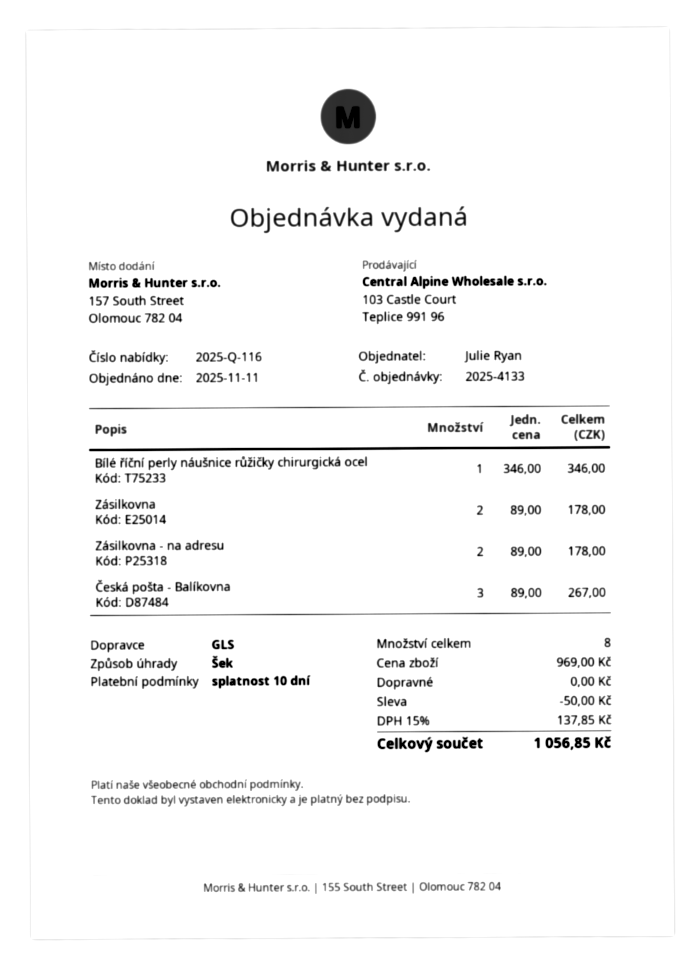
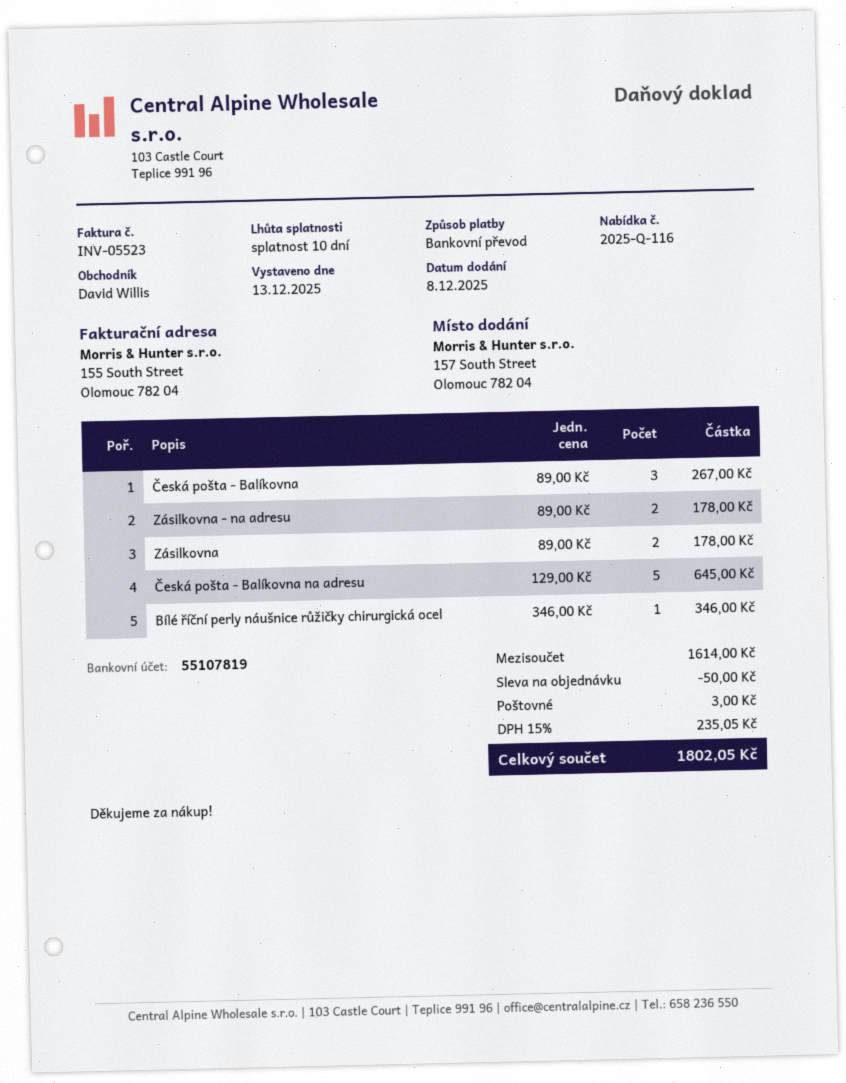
payment method: cheque -> bank transfer
Česká pošta - Balíkovna na adresu: none -> 5 x 129.00 = 645.00
subtotal: 969.00 -> 1614.00
shipping: 0.00 -> 3.00
tax: 15% = 137.85 -> 15% = 235.05
total: 1056.85 -> 1802.05

